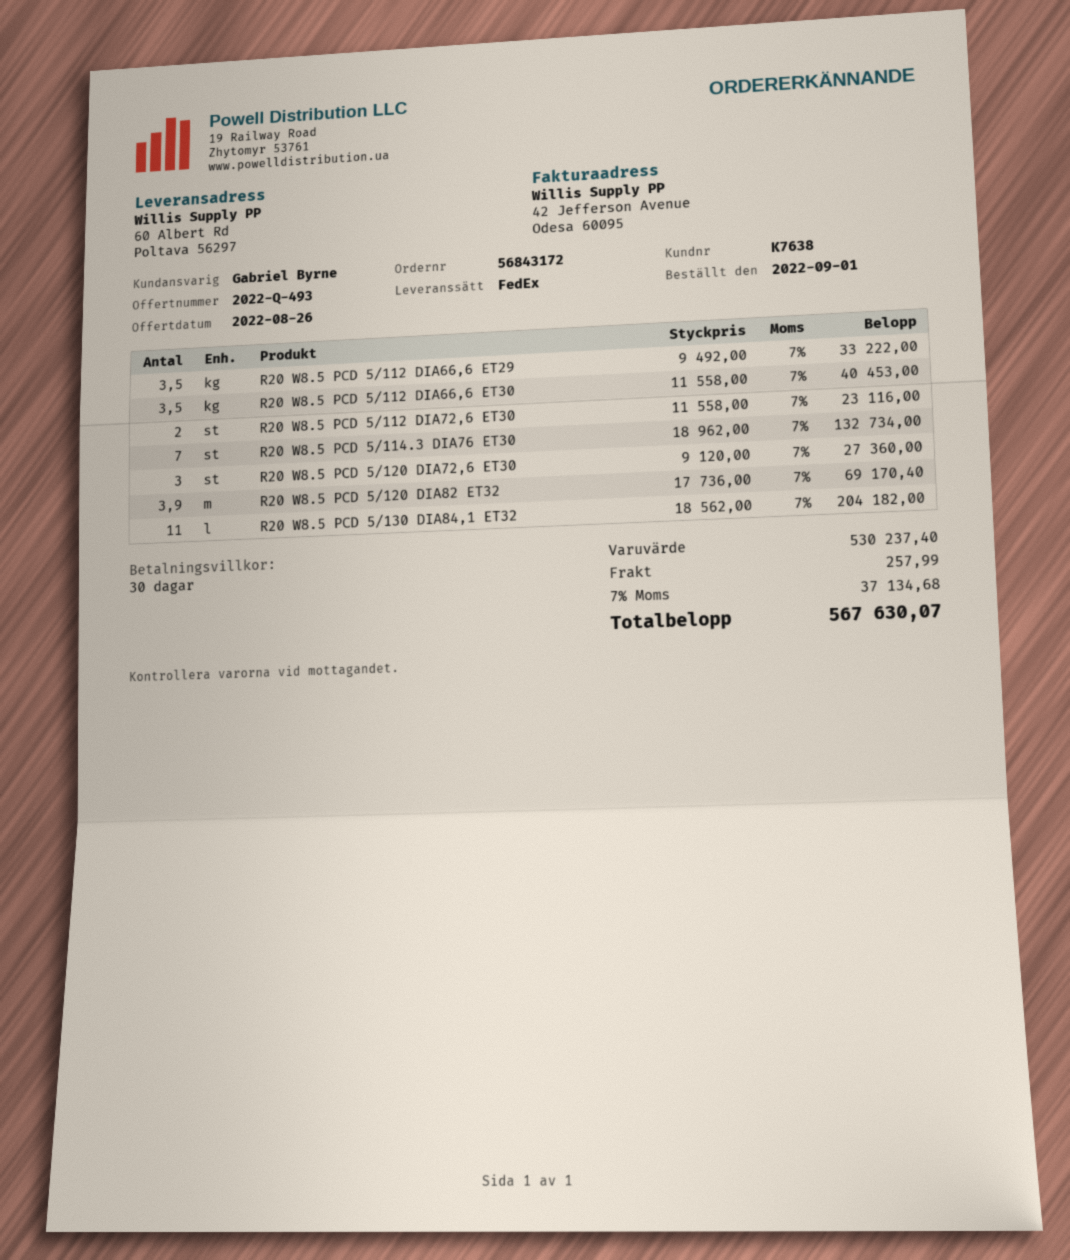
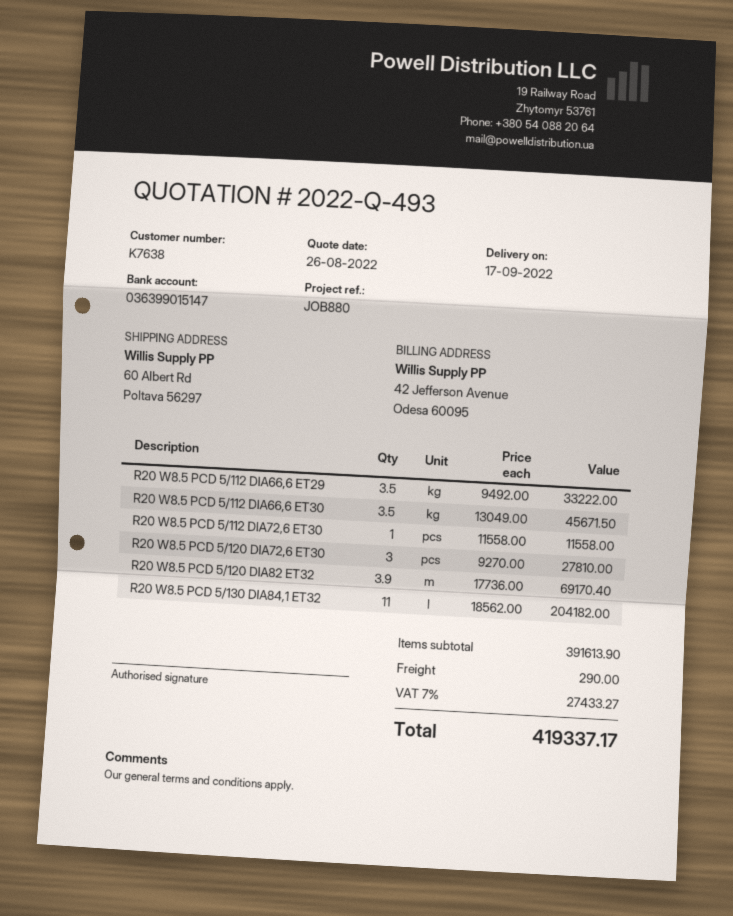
R20 W8.5 PCD 5/112 DIA66,6 ET30: 3.5 x 11558.00 = 40453.00 -> 3.5 x 13049.00 = 45671.50
R20 W8.5 PCD 5/112 DIA72,6 ET30: 2 x 11558.00 = 23116.00 -> 1 x 11558.00 = 11558.00
R20 W8.5 PCD 5/114.3 DIA76 ET30: 7 x 18962.00 = 132734.00 -> none
R20 W8.5 PCD 5/120 DIA72,6 ET30: 3 x 9120.00 = 27360.00 -> 3 x 9270.00 = 27810.00
subtotal: 530237.40 -> 391613.90
shipping: 257.99 -> 290.00
tax: 7% = 37134.68 -> 7% = 27433.27
total: 567630.07 -> 419337.17

